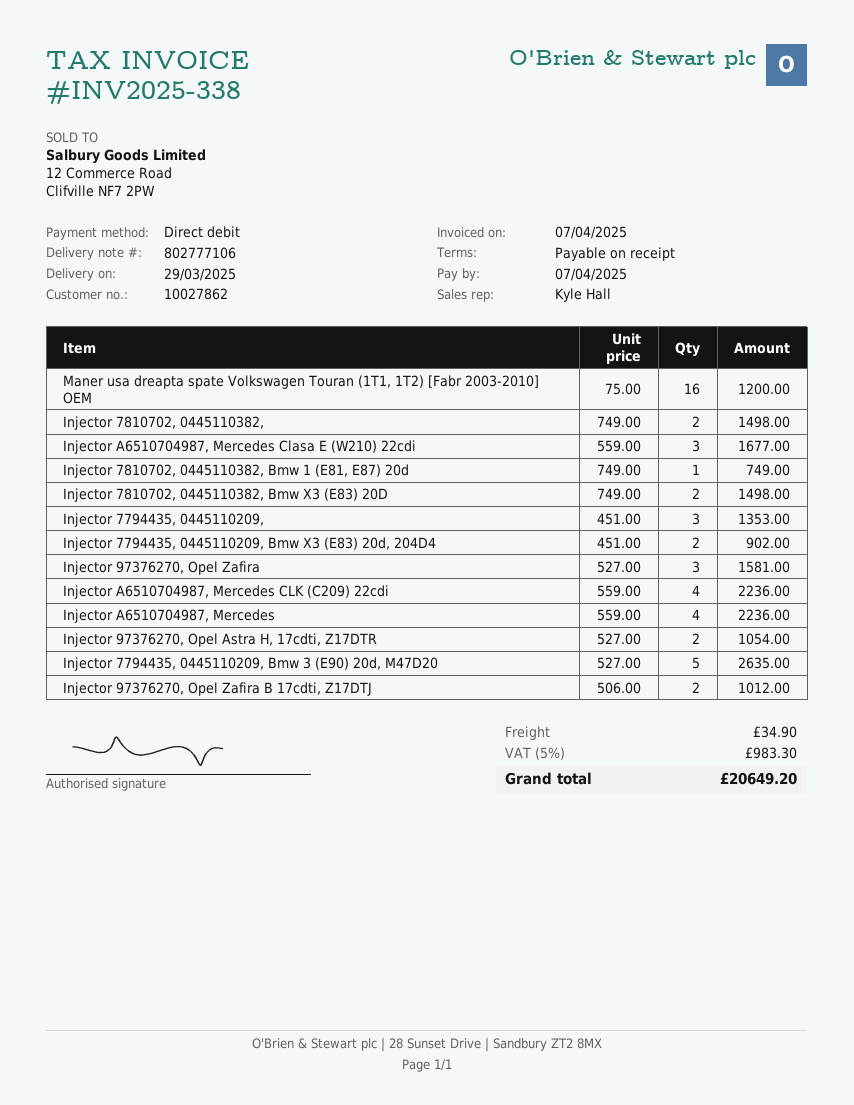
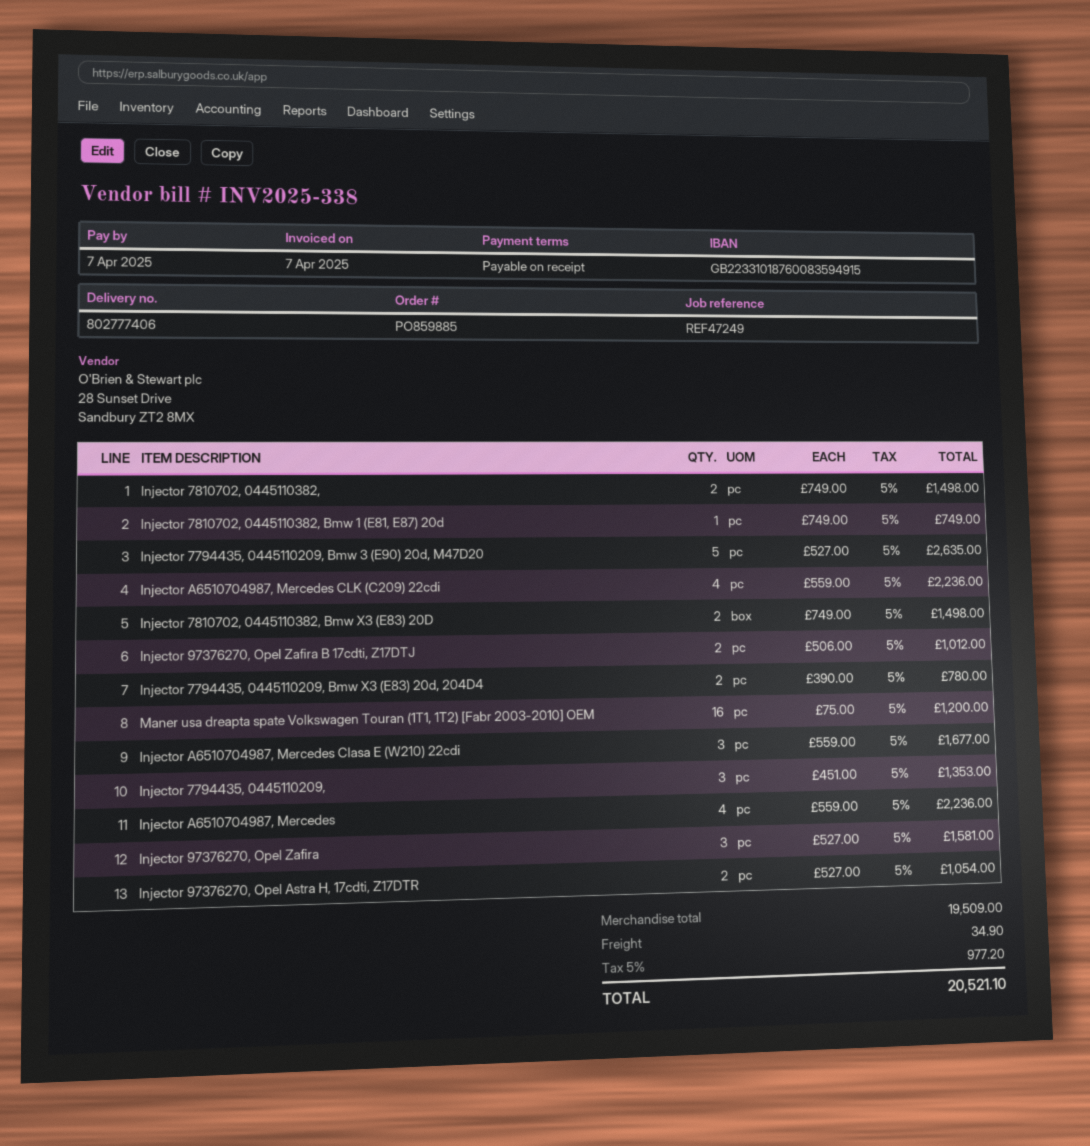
delivery note number: 802777106 -> 802777406
Injector 7794435, 0445110209, Bmw X3 (E83) 20d, 204D4: 2 x 451.00 = 902.00 -> 2 x 390.00 = 780.00
tax: 5% = 983.30 -> 5% = 977.20
total: 20649.20 -> 20521.10

